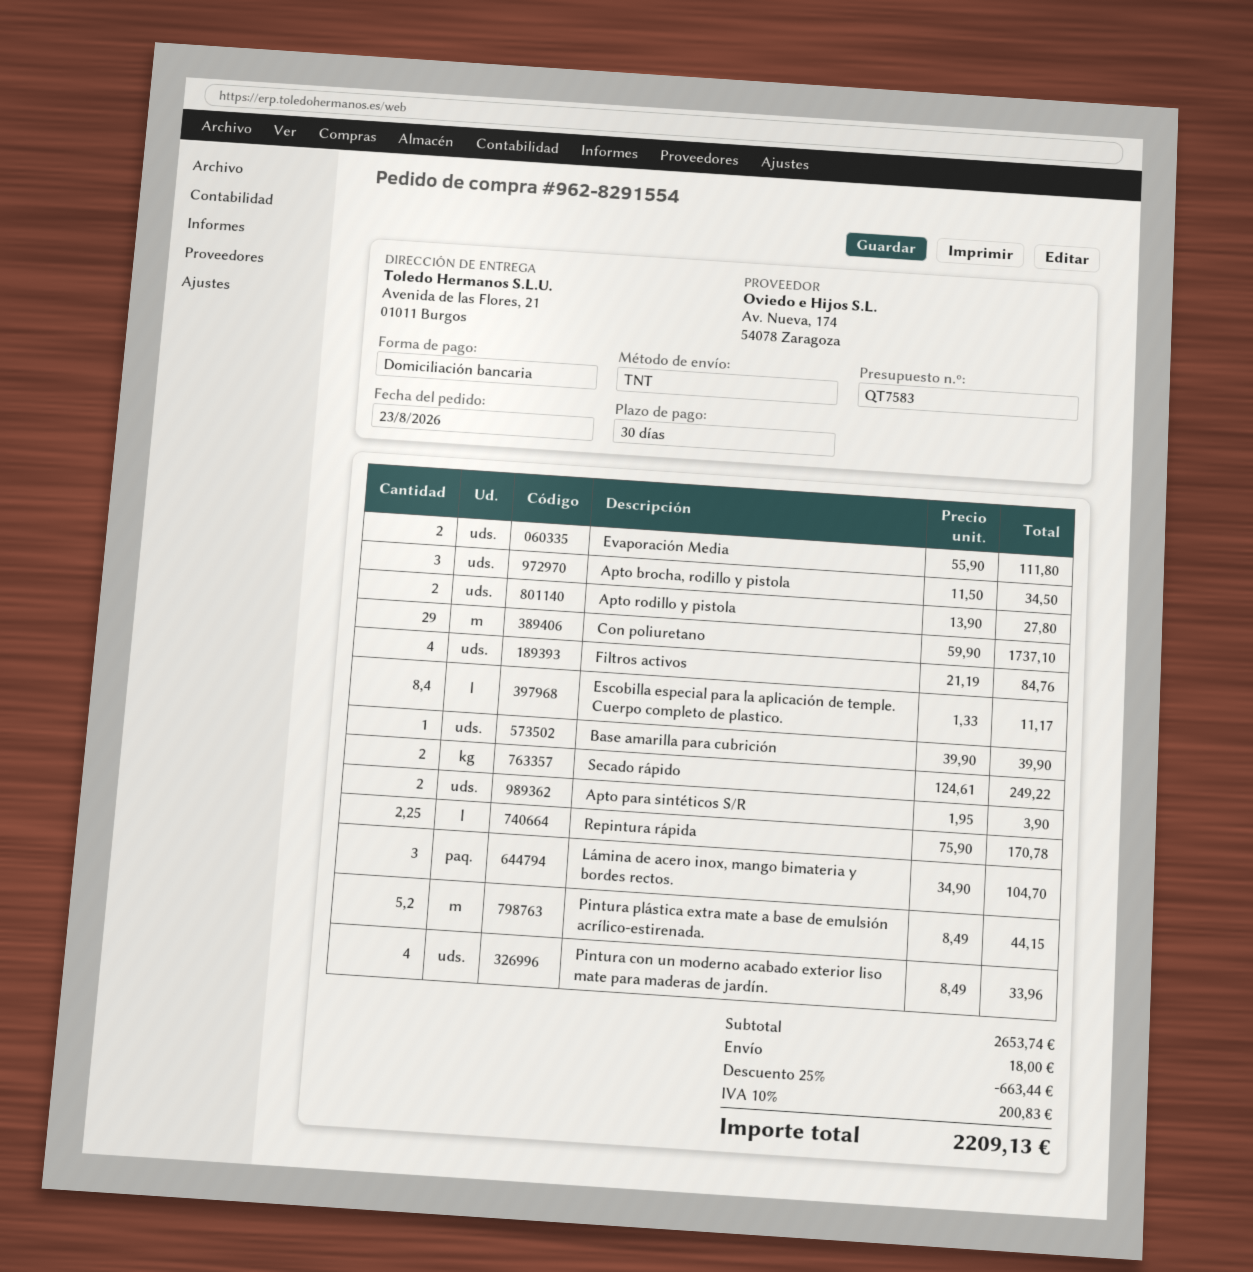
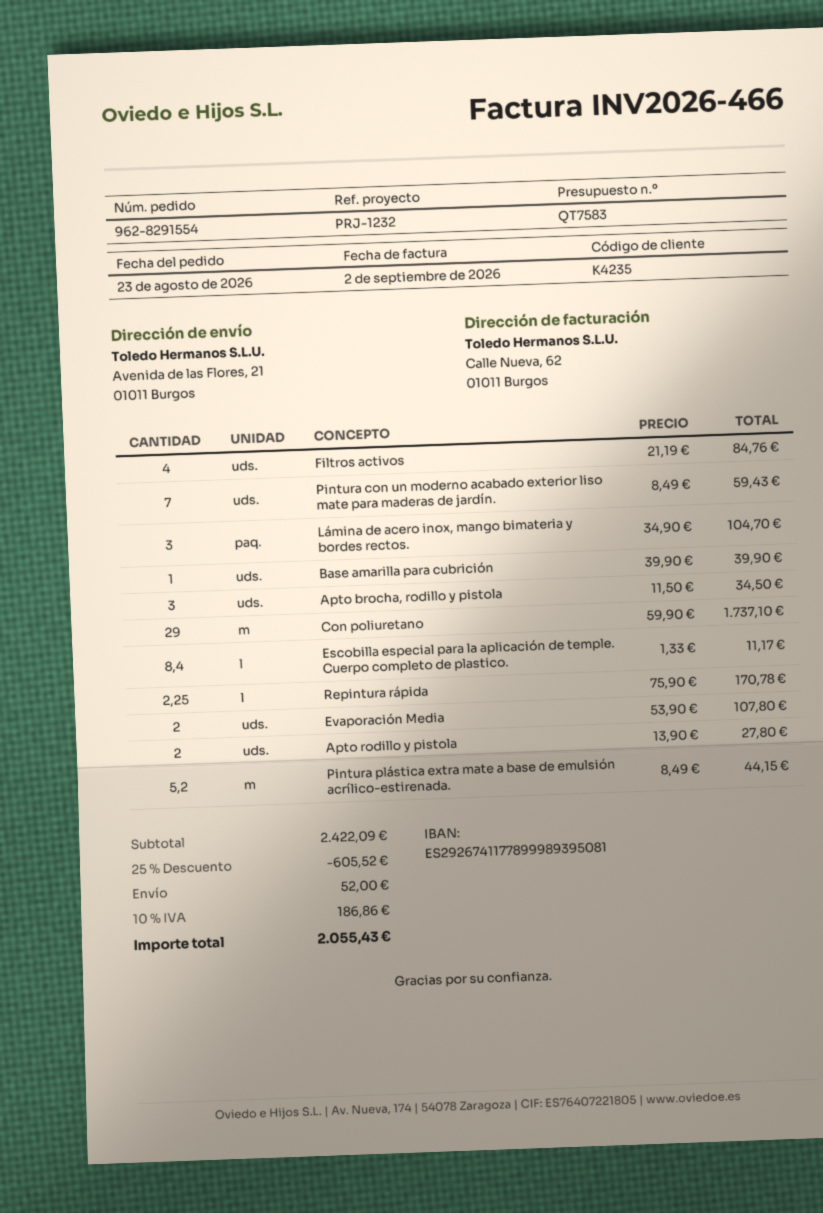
Evaporación Media: 2 x 55.90 = 111.80 -> 2 x 53.90 = 107.80
Secado rápido: 2 x 124.61 = 249.22 -> none
Apto para sintéticos S/R: 2 x 1.95 = 3.90 -> none
Pintura con un moderno acabado exterior liso mate para maderas de jardín.: 4 x 8.49 = 33.96 -> 7 x 8.49 = 59.43
subtotal: 2653.74 -> 2422.09
discount: 25% = 663.44 -> 25% = 605.52
shipping: 18.00 -> 52.00
tax: 10% = 200.83 -> 10% = 186.86
total: 2209.13 -> 2055.43

